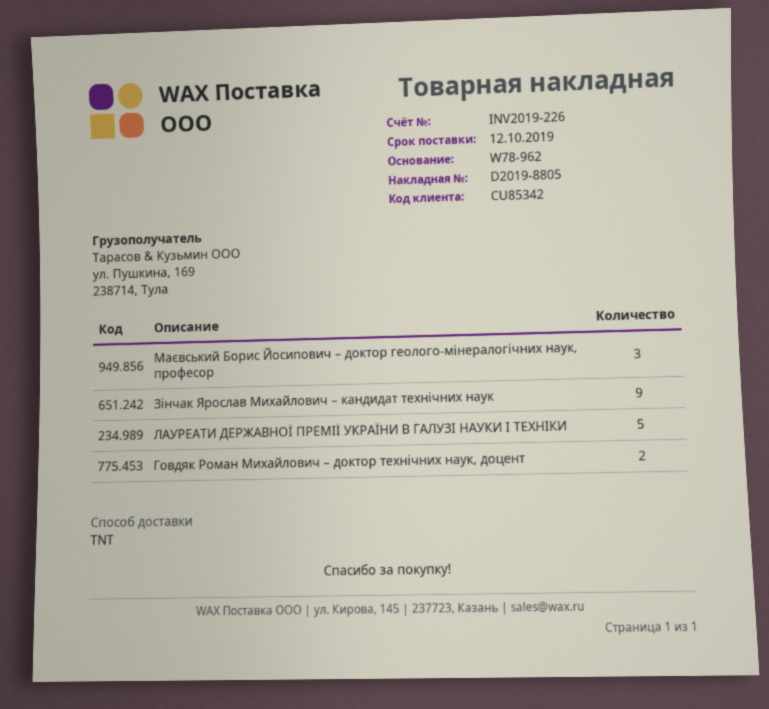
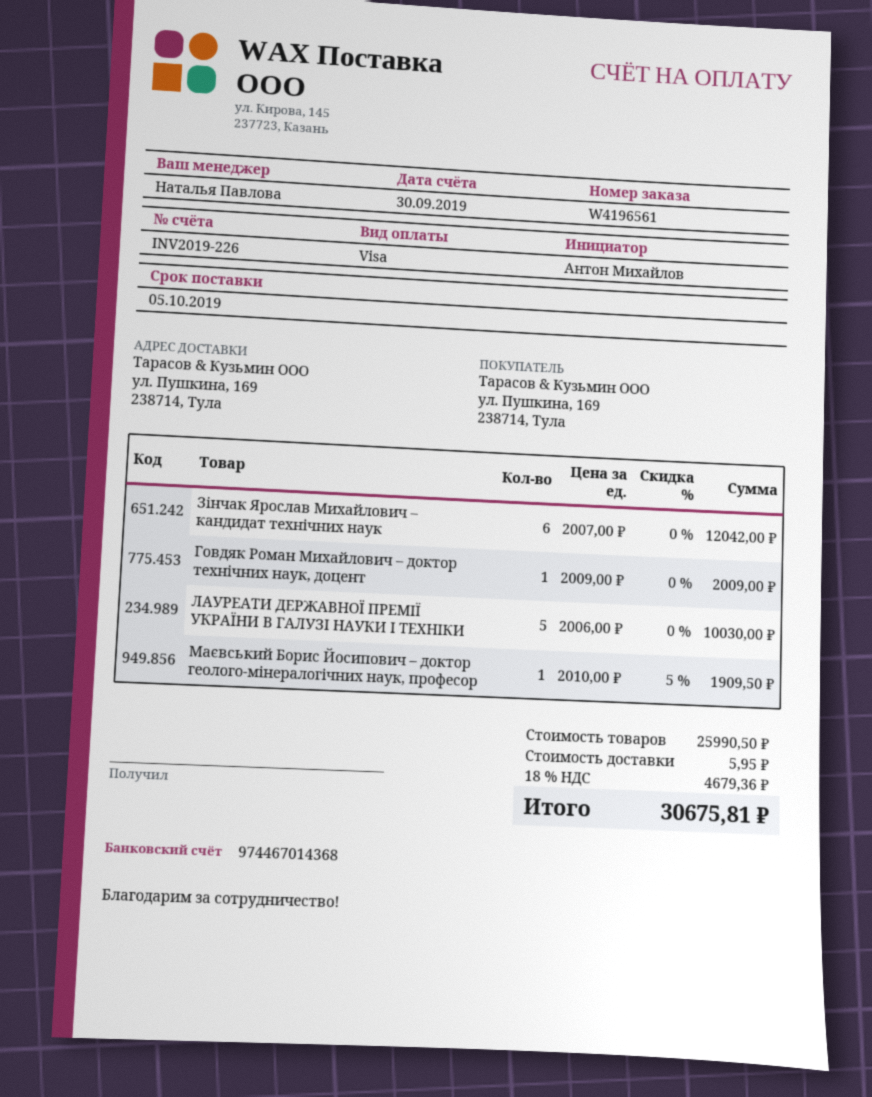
delivery date: 2019-10-12 -> 2019-10-05
Маєвський Борис Йосипович – доктор геолого-мінералогічних наук, професор: 3 -> 1
Зінчак Ярослав Михайлович – кандидат технічних наук: 9 -> 6
Говдяк Роман Михайлович – доктор технічних наук, доцент: 2 -> 1

